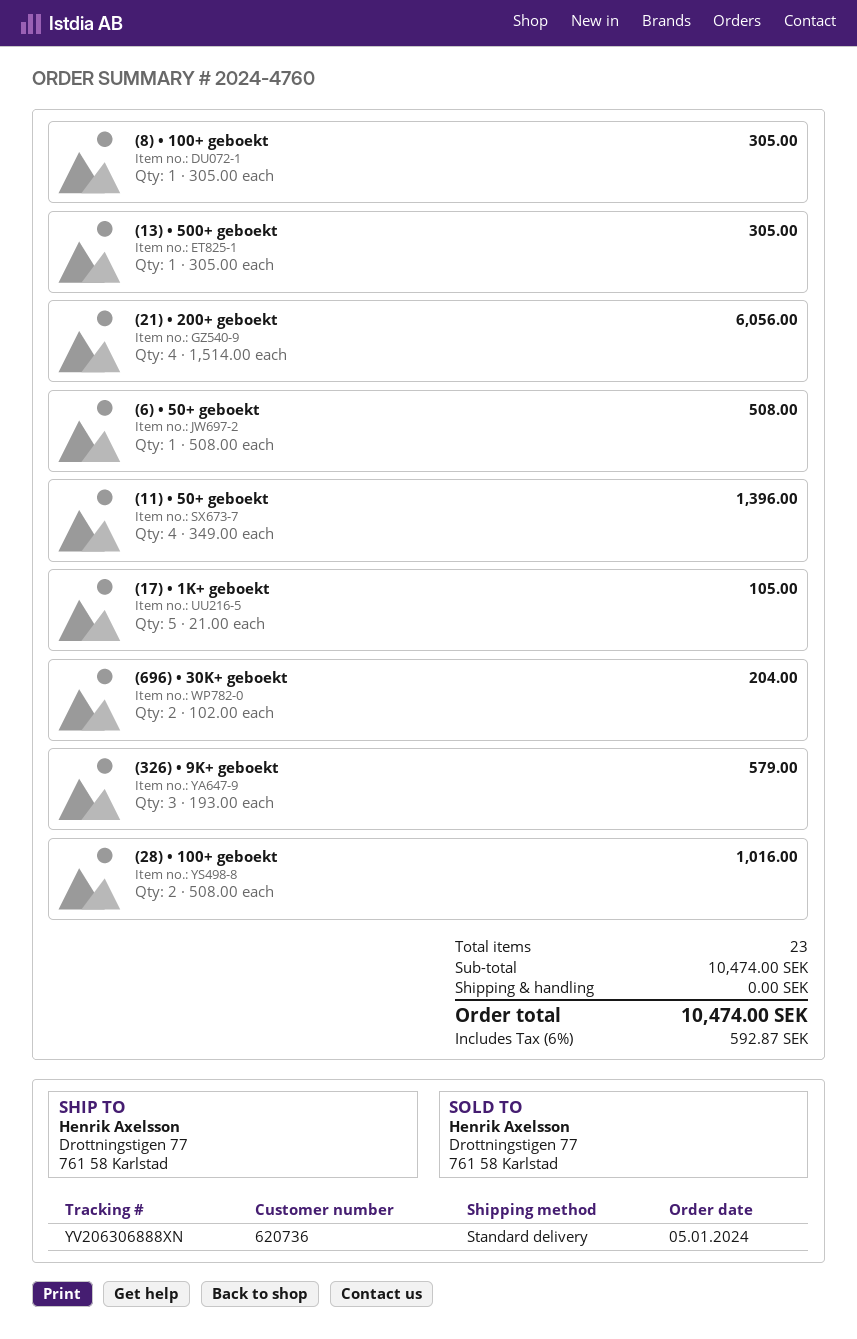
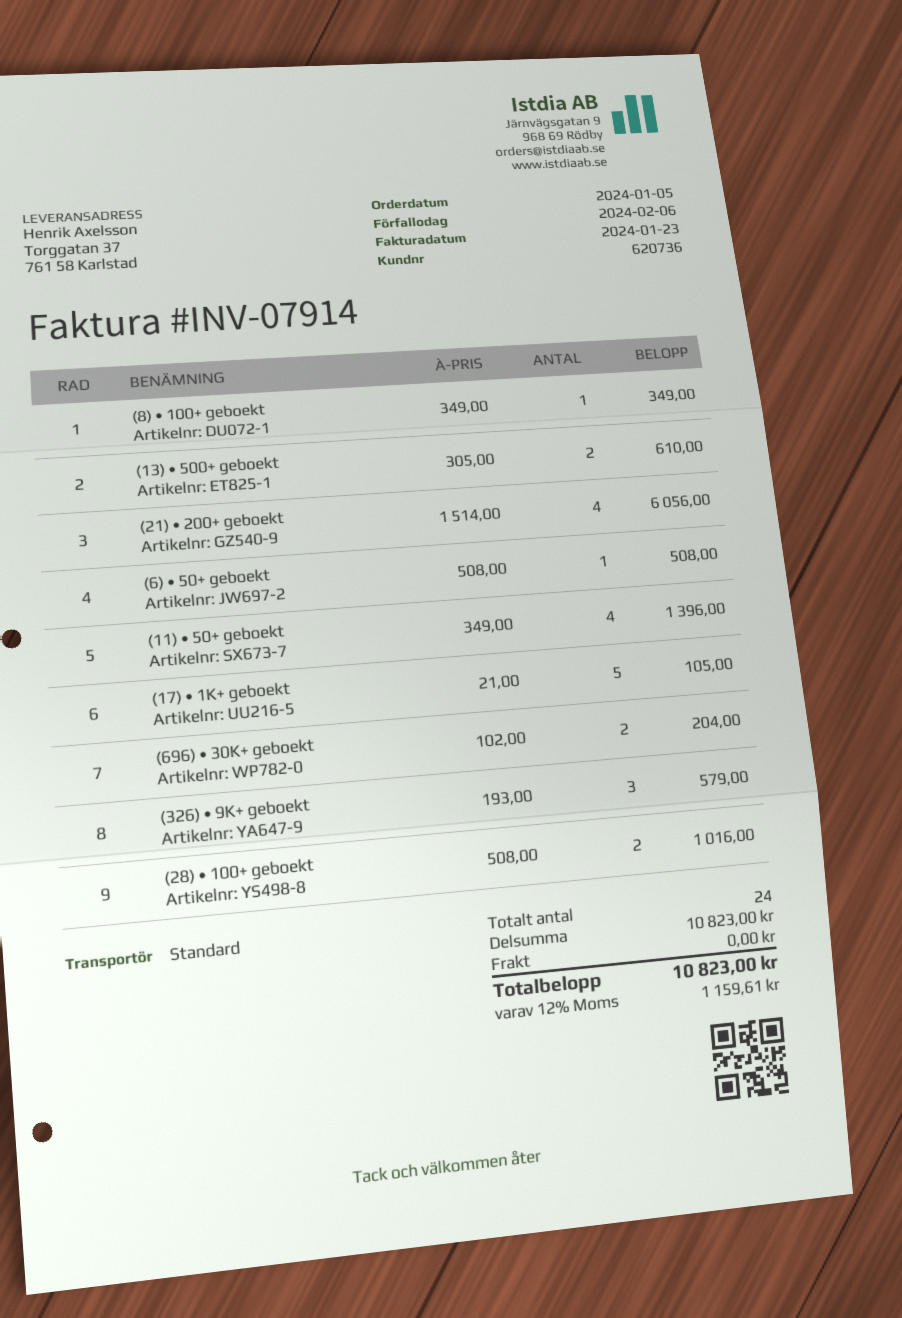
ship to: Drottningstigen 77, 761 58 Karlstad -> Torggatan 37, 761 58 Karlstad
(8) • 100+ geboekt: 1 x 305.00 = 305.00 -> 1 x 349.00 = 349.00
(13) • 500+ geboekt: 1 x 305.00 = 305.00 -> 2 x 305.00 = 610.00
total quantity: 23 -> 24
subtotal: 10474.00 -> 10823.00
tax: 6% = 592.87 -> 12% = 1159.61
total: 10474.00 -> 10823.00

